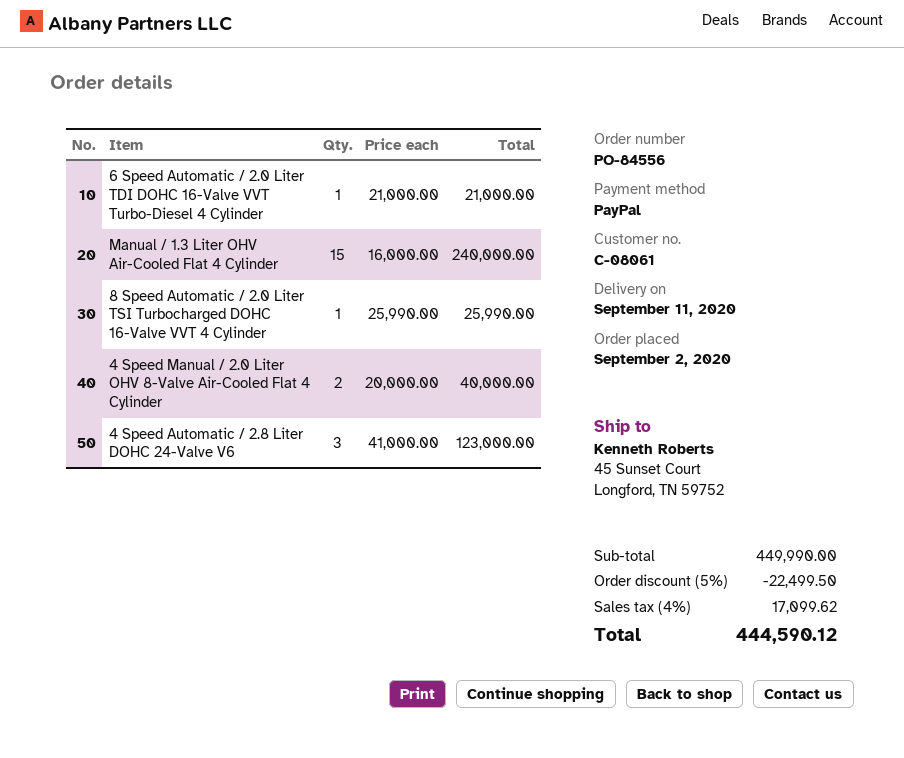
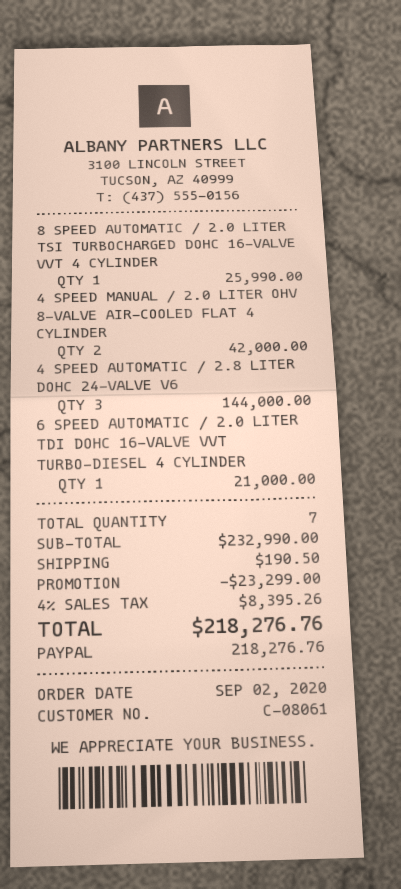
Manual / 1.3 Liter OHV Air-Cooled Flat 4 Cylinder: 15 for 240000.00 -> none
4 Speed Manual / 2.0 Liter OHV 8-Valve Air-Cooled Flat 4 Cylinder: 2 for 40000.00 -> 2 for 42000.00
4 Speed Automatic / 2.8 Liter DOHC 24-Valve V6: 3 for 123000.00 -> 3 for 144000.00
subtotal: 449990.00 -> 232990.00
discount: 22499.50 -> 23299.00
shipping: none -> 190.50
tax: 4% = 17099.62 -> 4% = 8395.26
total: 444590.12 -> 218276.76

